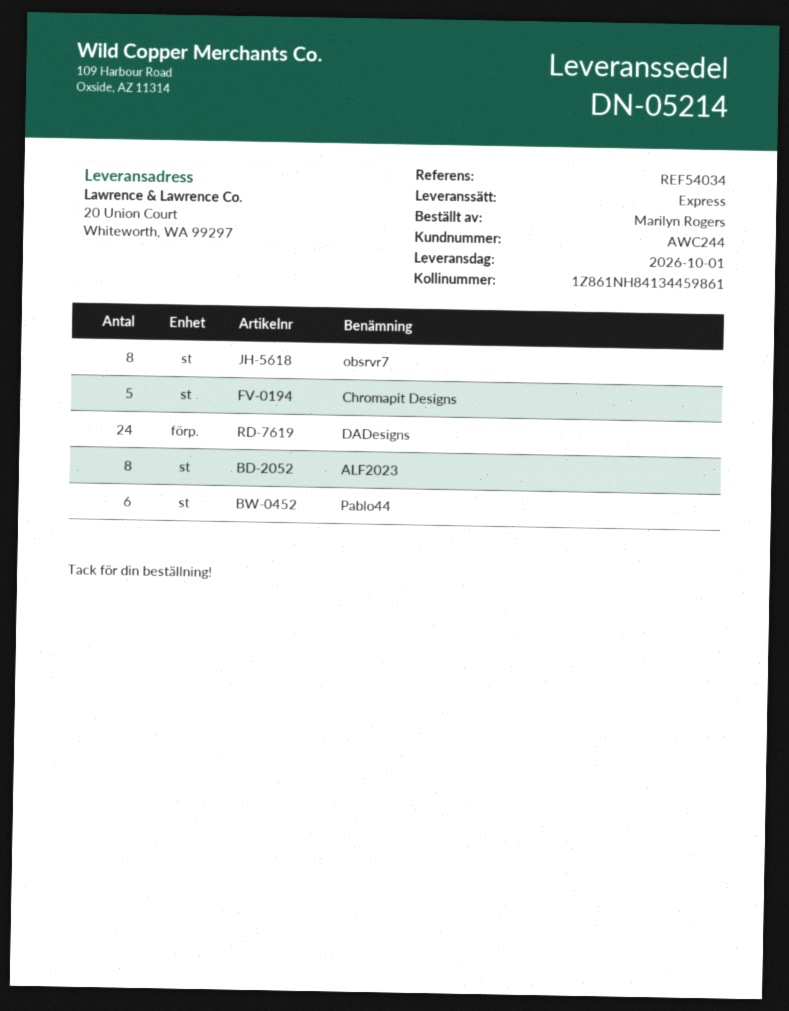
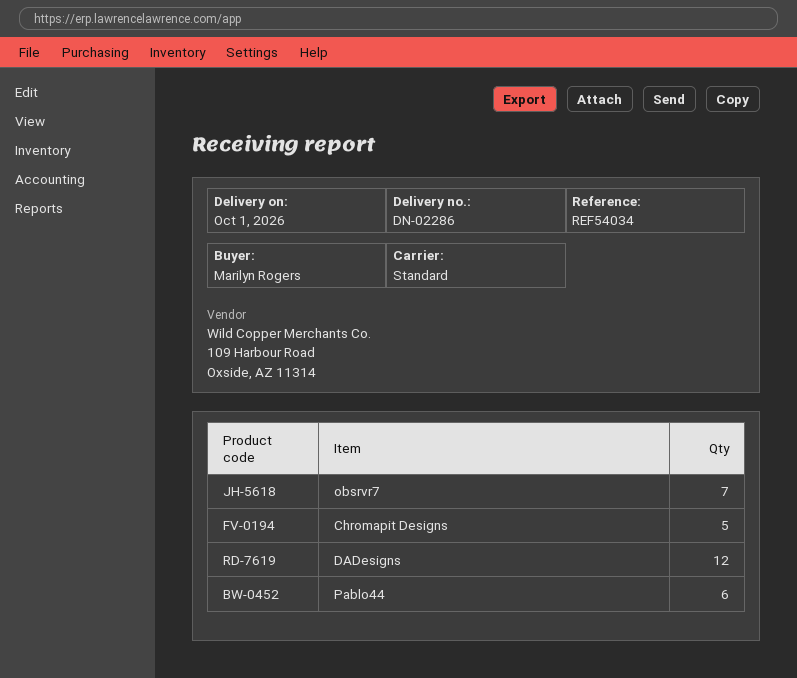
delivery note number: DN-05214 -> DN-02286
shipping method: express -> standard
obsrvr7: 8 -> 7
DADesigns: 24 -> 12
ALF2023: 8 -> none

